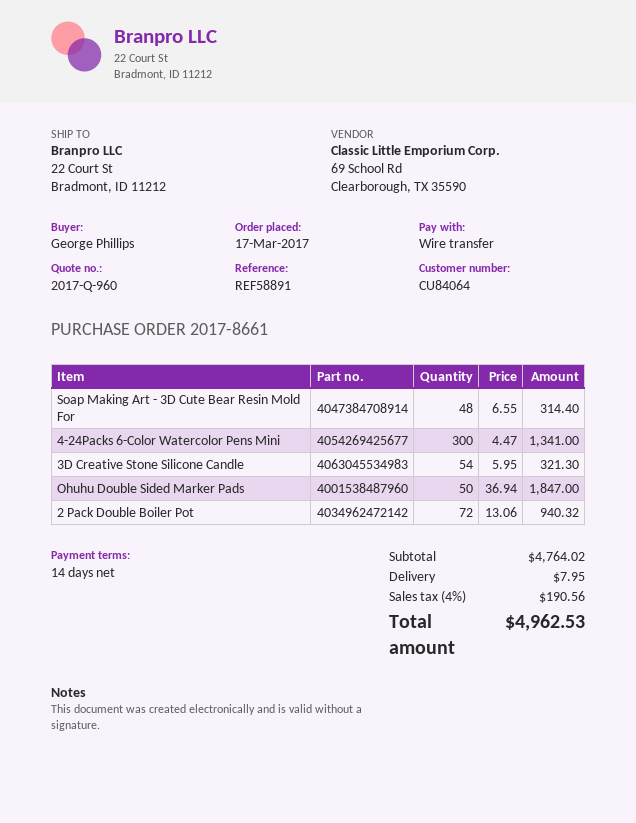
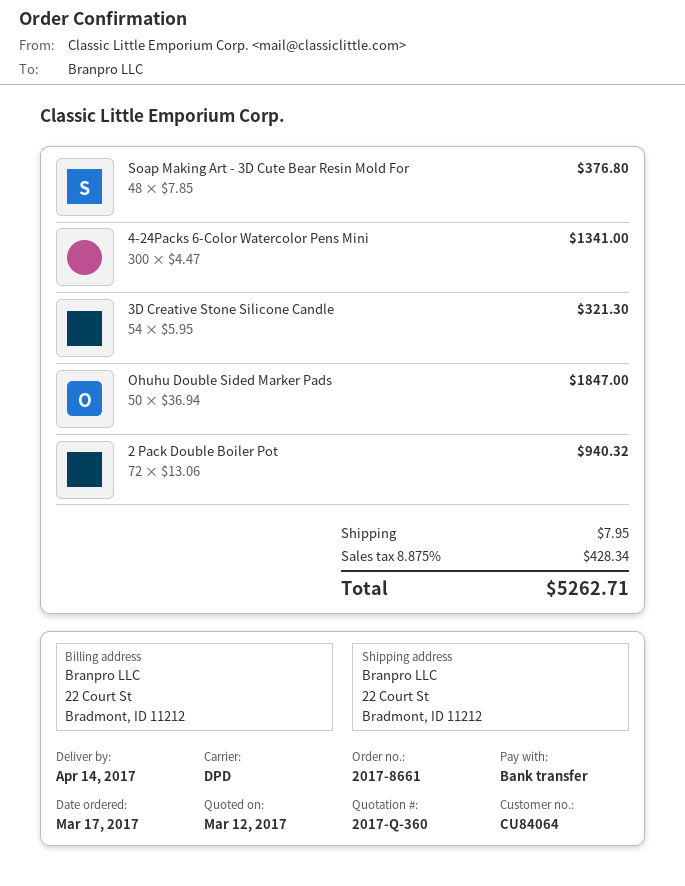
quote number: 2017-Q-960 -> 2017-Q-360
Soap Making Art - 3D Cute Bear Resin Mold For: 48 x 6.55 = 314.40 -> 48 x 7.85 = 376.80
tax: 4% = 190.56 -> 8.875% = 428.34
total: 4962.53 -> 5262.71

